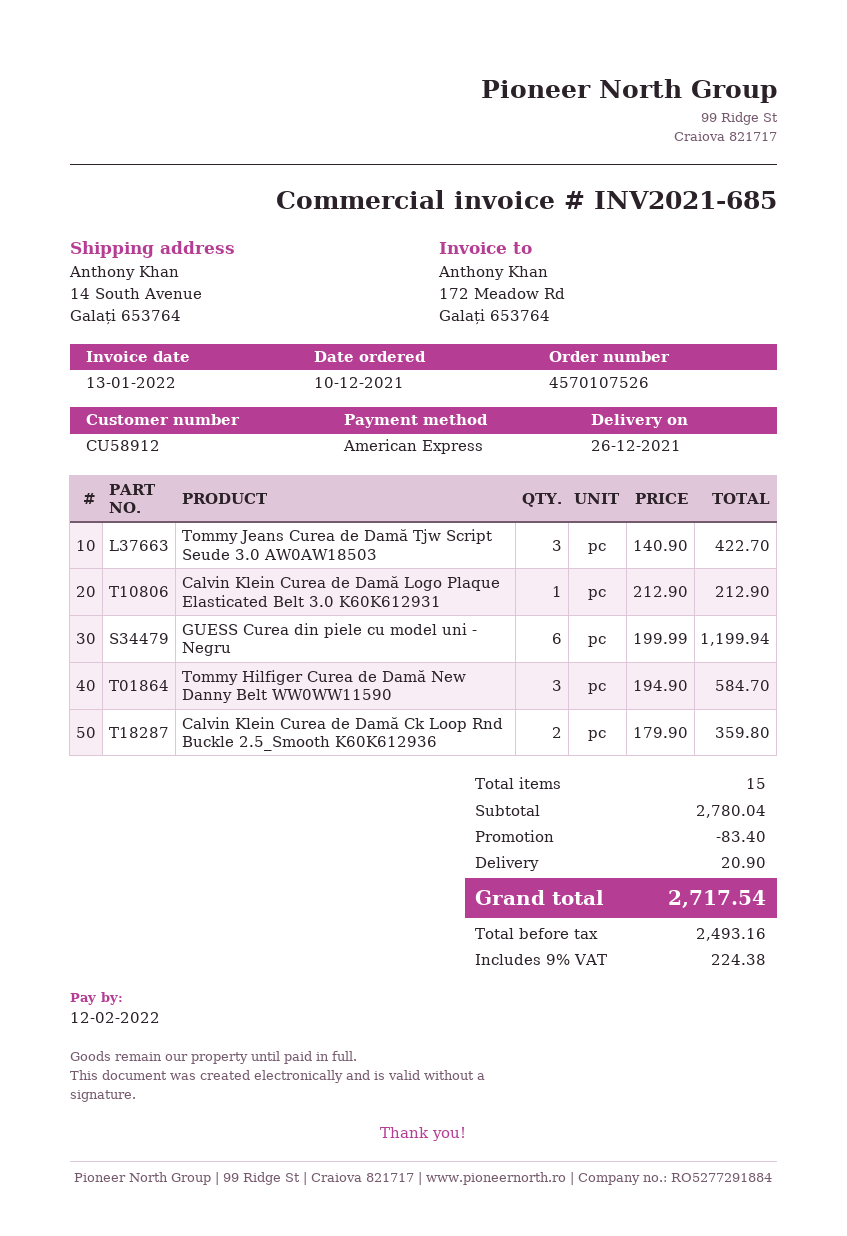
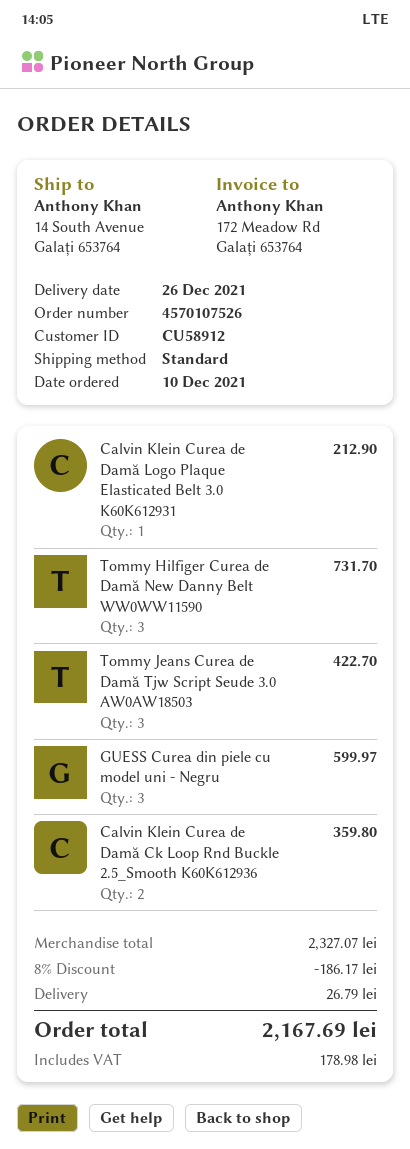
GUESS Curea din piele cu model uni - Negru: 6 for 1199.94 -> 3 for 599.97
Tommy Hilfiger Curea de Damă New Danny Belt WW0WW11590: 3 for 584.70 -> 3 for 731.70
subtotal: 2780.04 -> 2327.07
discount: 83.40 -> 186.17
shipping: 20.90 -> 26.79
tax: 224.38 -> 178.98
total: 2717.54 -> 2167.69

